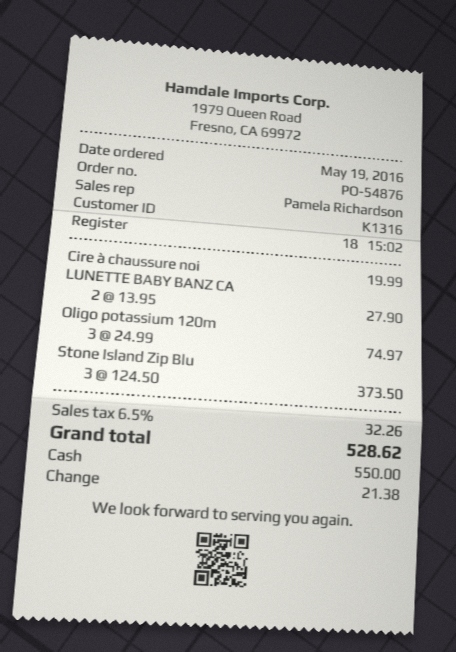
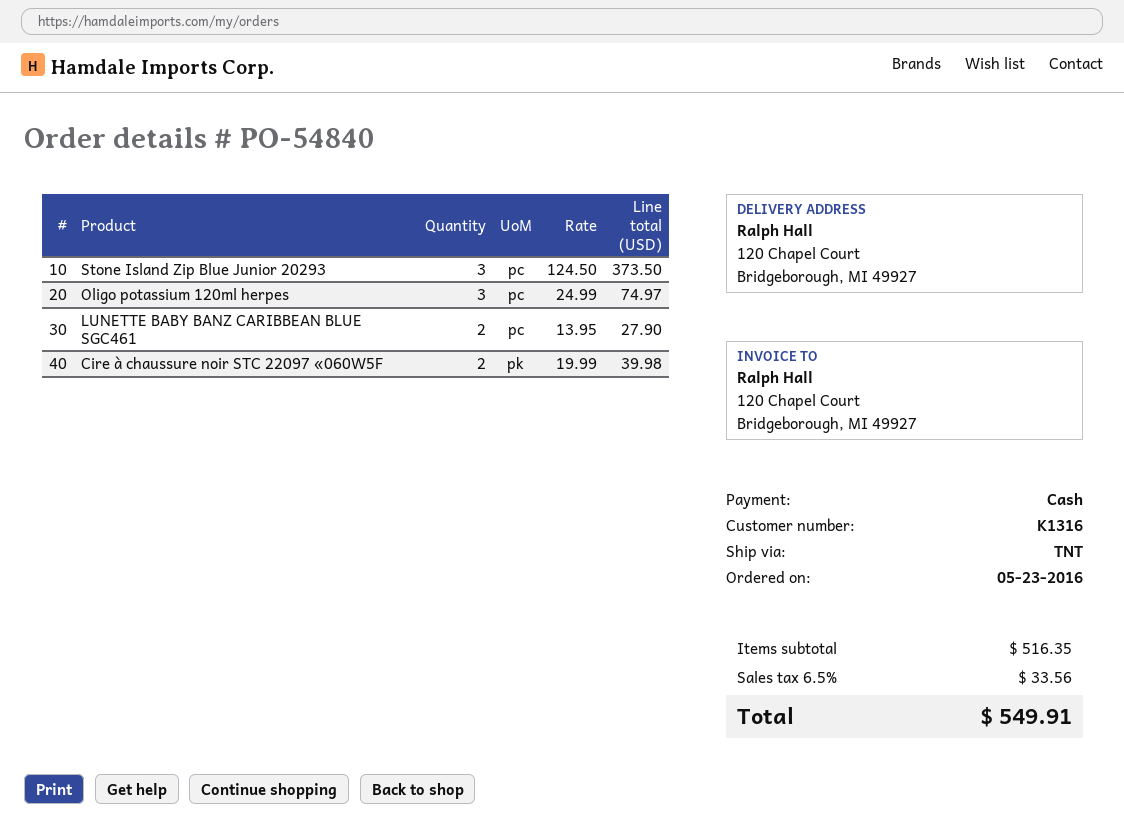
order number: PO-54876 -> PO-54840
order date: 2016-05-19 -> 2016-05-23
Cire à chaussure noi: 1 x 19.99 = 19.99 -> 2 x 19.99 = 39.98
tax: 6.5% = 32.26 -> 6.5% = 33.56
total: 528.62 -> 549.91

